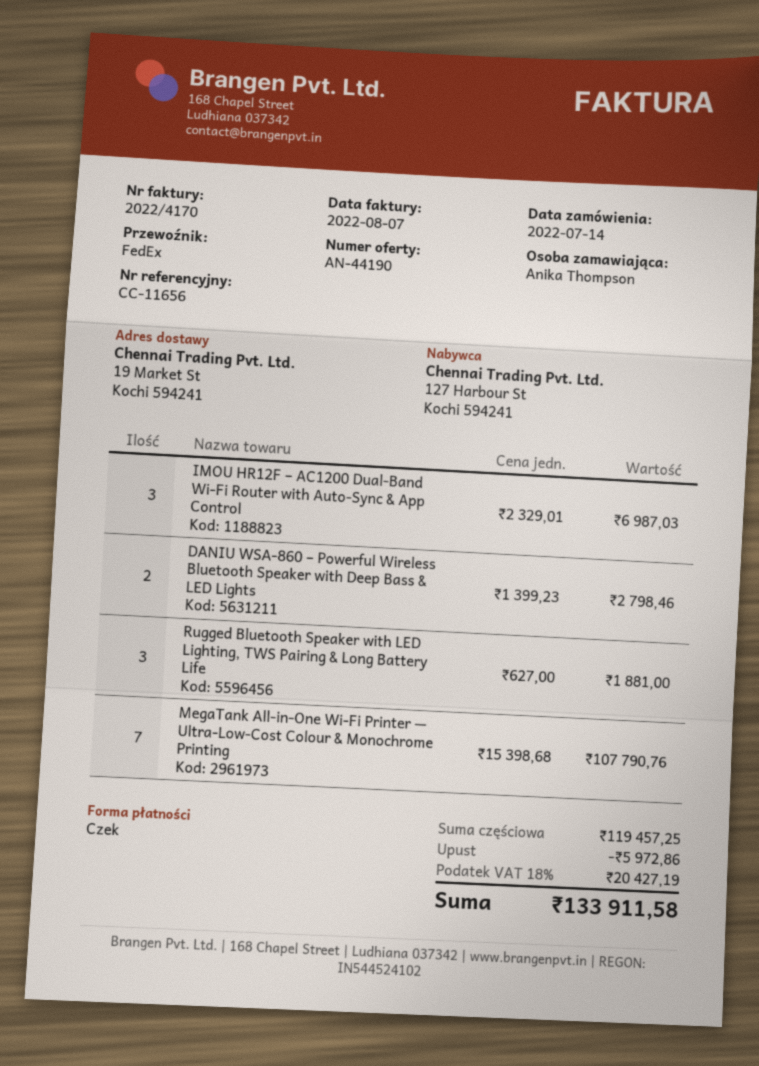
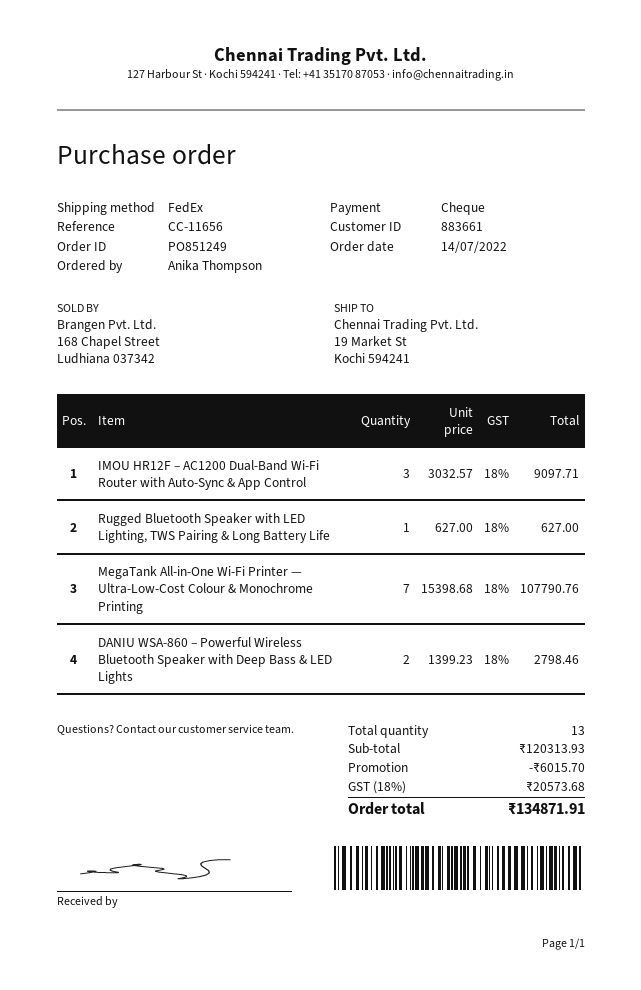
IMOU HR12F – AC1200 Dual‑Band Wi‑Fi Router with Auto‑Sync & App Control: 3 x 2329.01 = 6987.03 -> 3 x 3032.57 = 9097.71
Rugged Bluetooth Speaker with LED Lighting, TWS Pairing & Long Battery Life: 3 x 627.00 = 1881.00 -> 1 x 627.00 = 627.00
subtotal: 119457.25 -> 120313.93
discount: 5972.86 -> 6015.70
tax: 18% = 20427.19 -> 18% = 20573.68
total: 133911.58 -> 134871.91

